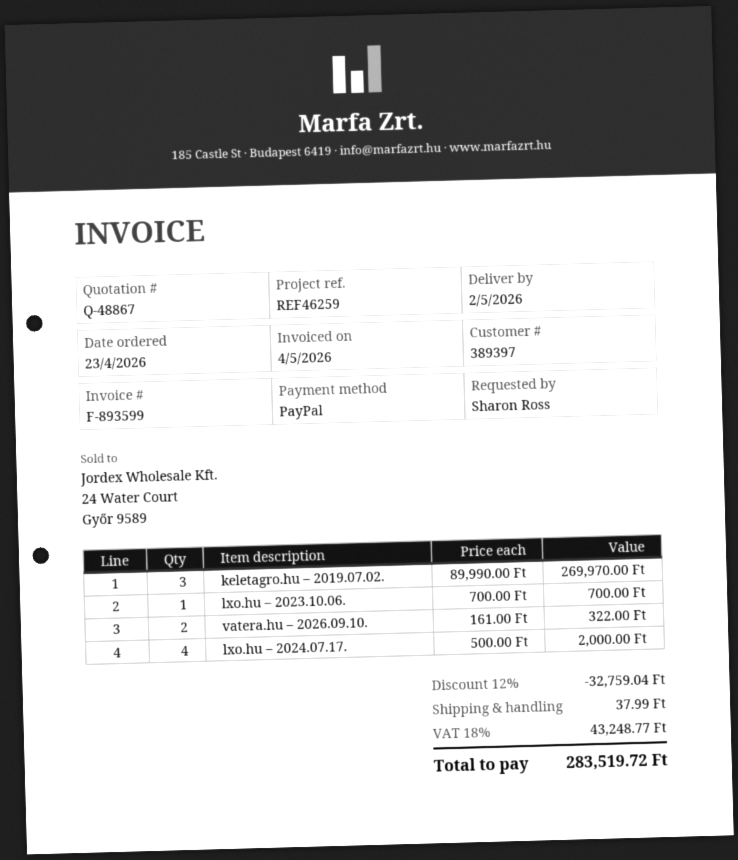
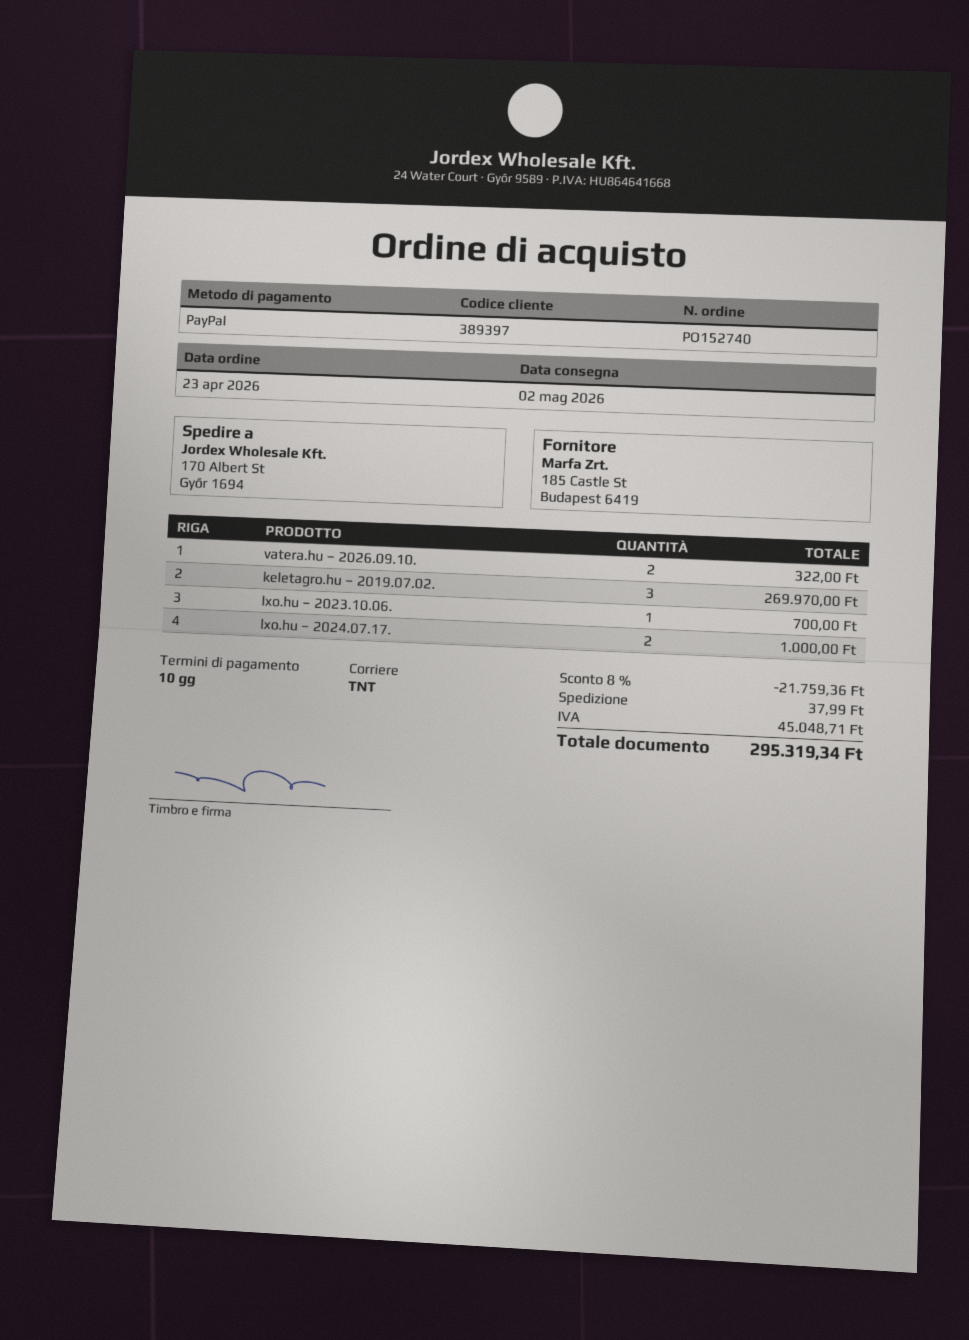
lxo.hu – 2024.07.17.: 4 for 2000.00 -> 2 for 1000.00
discount: 12% = 32759.04 -> 8% = 21759.36
tax: 43248.77 -> 45048.71
total: 283519.72 -> 295319.34

